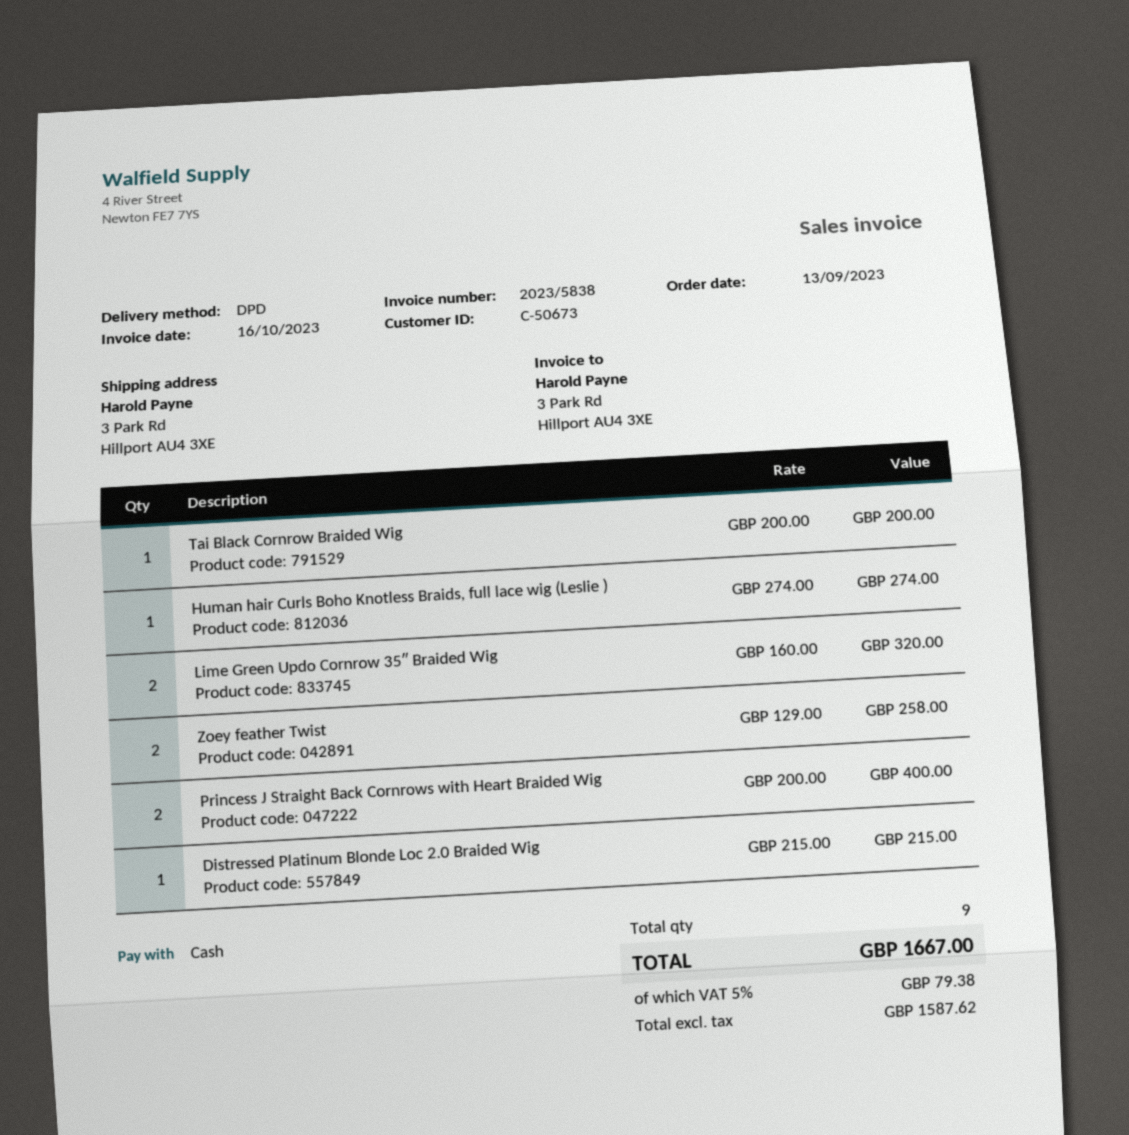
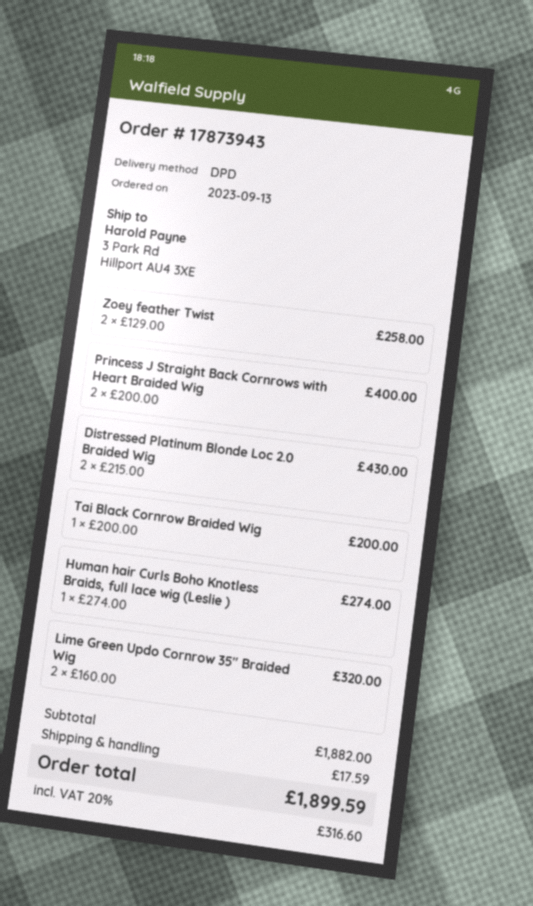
Distressed Platinum Blonde Loc 2.0 Braided Wig: 1 x 215.00 = 215.00 -> 2 x 215.00 = 430.00
shipping: none -> 17.59
tax: 5% = 79.38 -> 20% = 316.60
total: 1667.00 -> 1899.59

